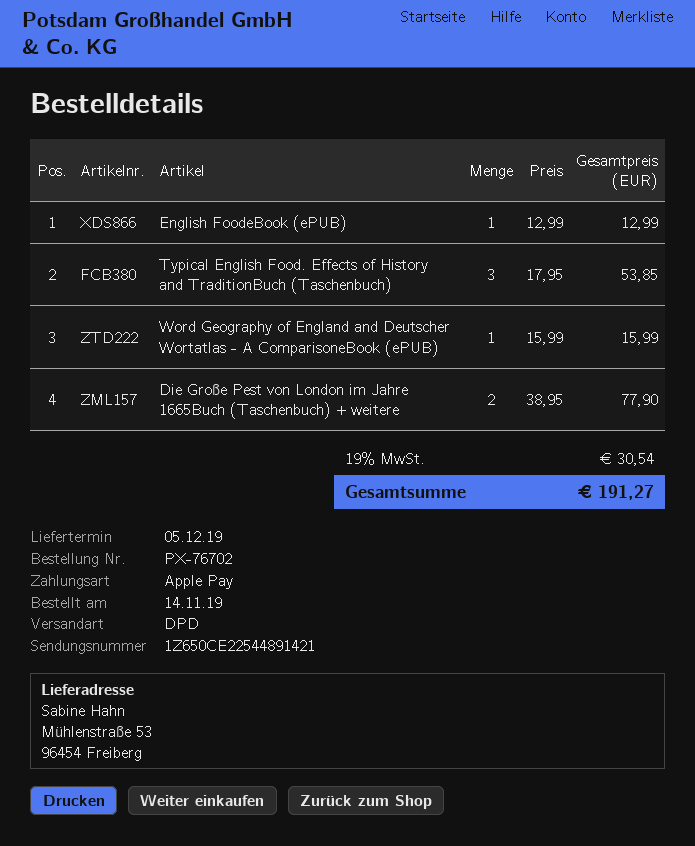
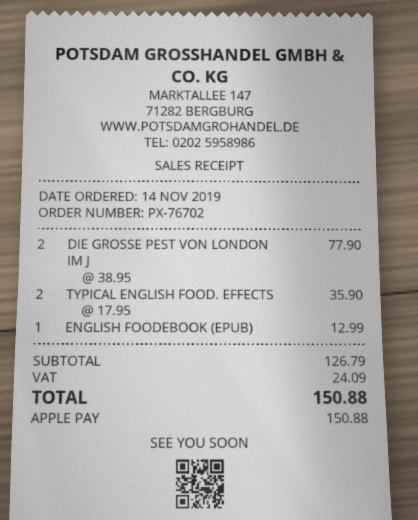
Typical English Food. Effects of History and TraditionBuch (Taschenbuch): 3 x 17.95 = 53.85 -> 2 x 17.95 = 35.90
Word Geography of England and Deutscher Wortatlas - A ComparisoneBook (ePUB): 1 x 15.99 = 15.99 -> none
tax: 30.54 -> 24.09
total: 191.27 -> 150.88

